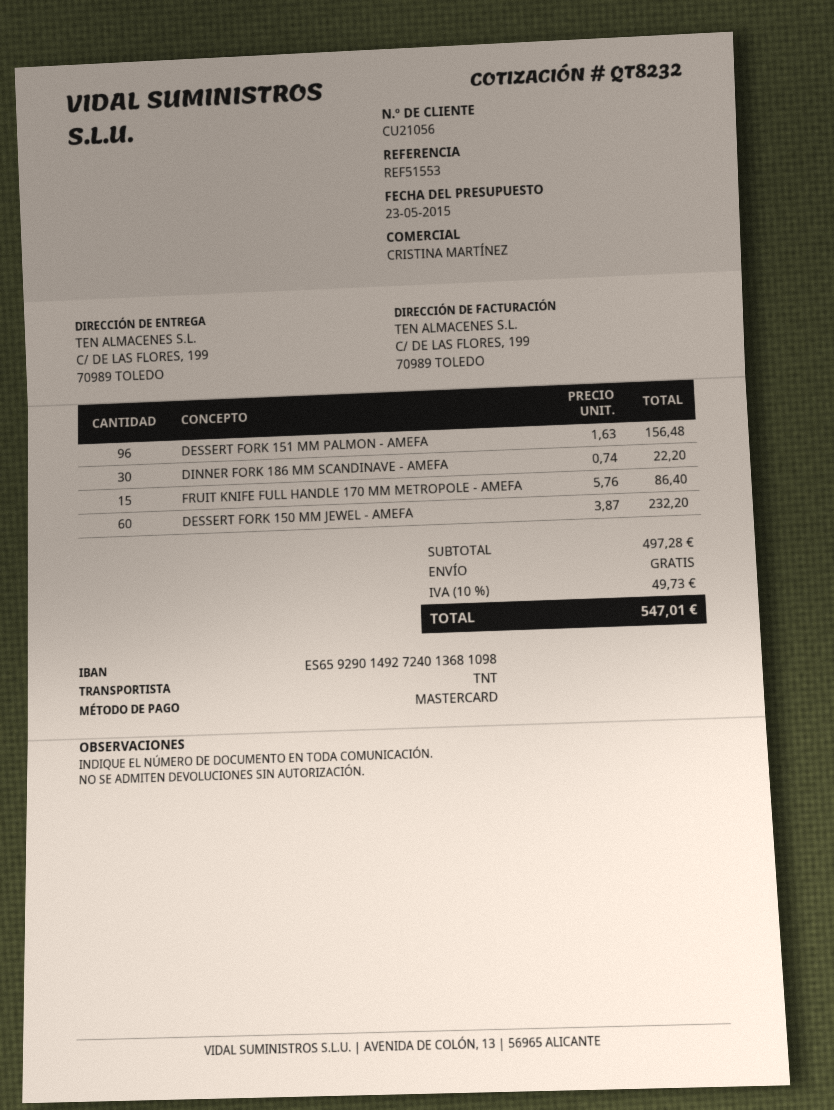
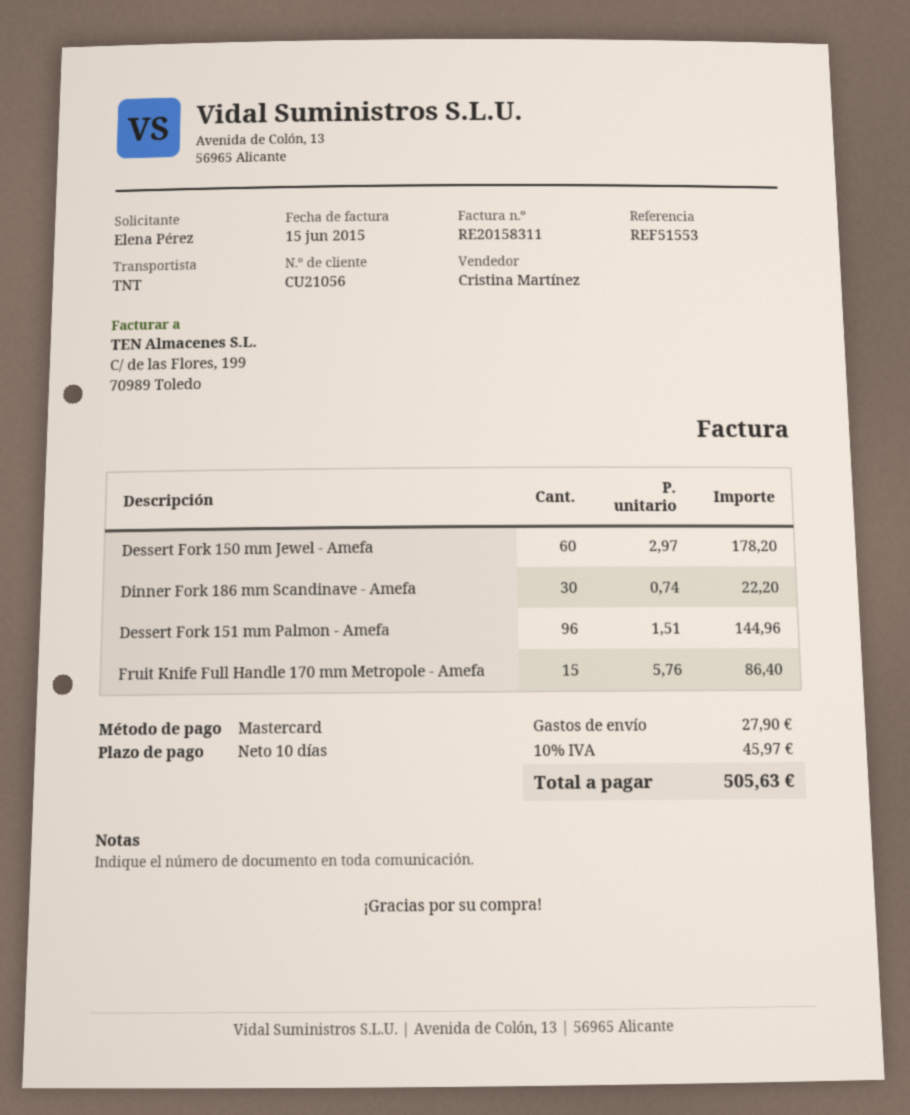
DESSERT FORK 151 MM PALMON - AMEFA: 96 x 1.63 = 156.48 -> 96 x 1.51 = 144.96
DESSERT FORK 150 MM JEWEL - AMEFA: 60 x 3.87 = 232.20 -> 60 x 2.97 = 178.20
shipping: 0.00 -> 27.90
tax: 10% = 49.73 -> 10% = 45.97
total: 547.01 -> 505.63

